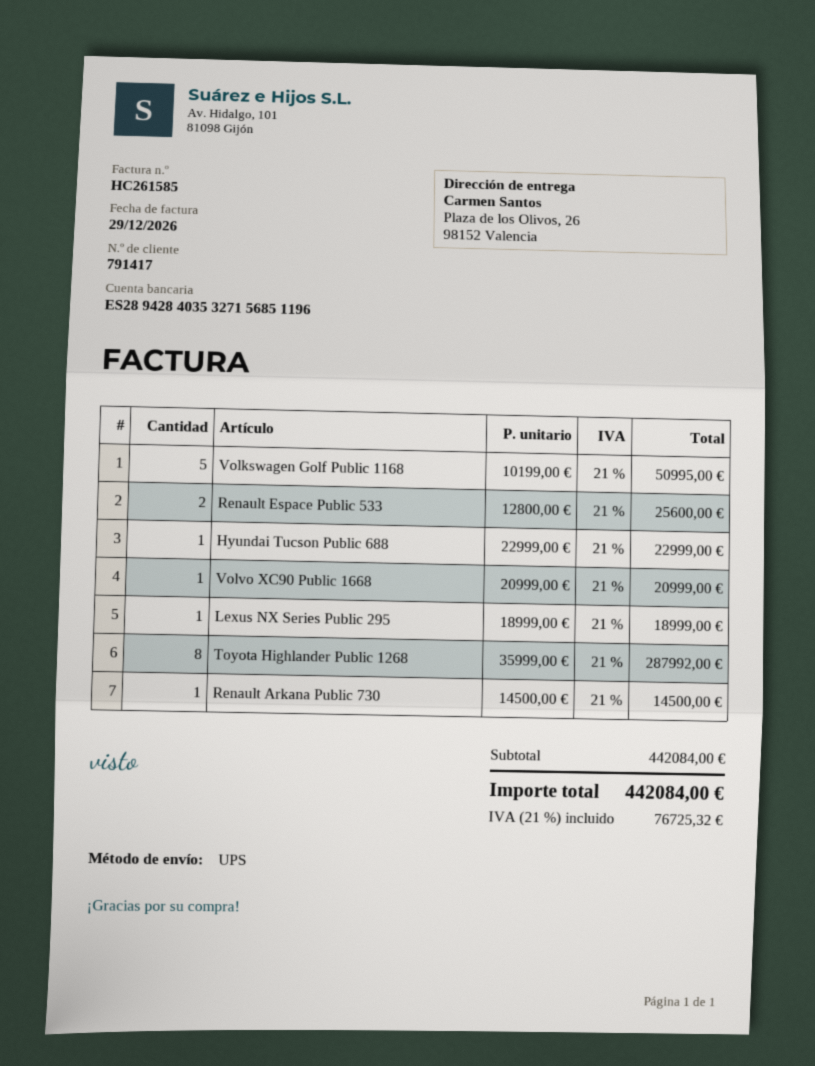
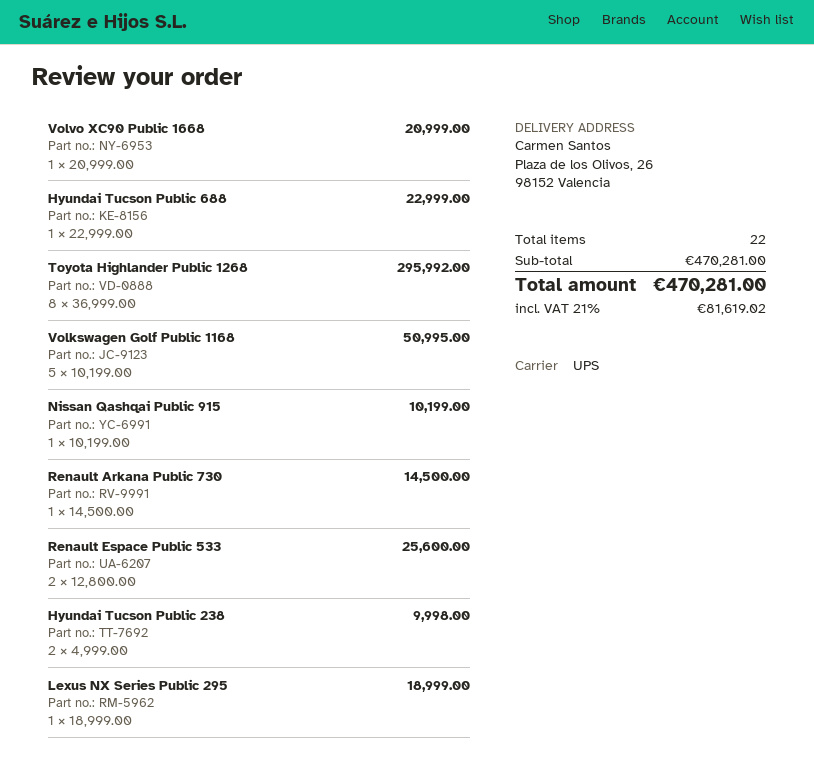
Toyota Highlander Public 1268: 8 x 35999.00 = 287992.00 -> 8 x 36999.00 = 295992.00
Nissan Qashqai Public 915: none -> 1 x 10199.00 = 10199.00
Hyundai Tucson Public 238: none -> 2 x 4999.00 = 9998.00
subtotal: 442084.00 -> 470281.00
tax: 21% = 76725.32 -> 21% = 81619.02
total: 442084.00 -> 470281.00

